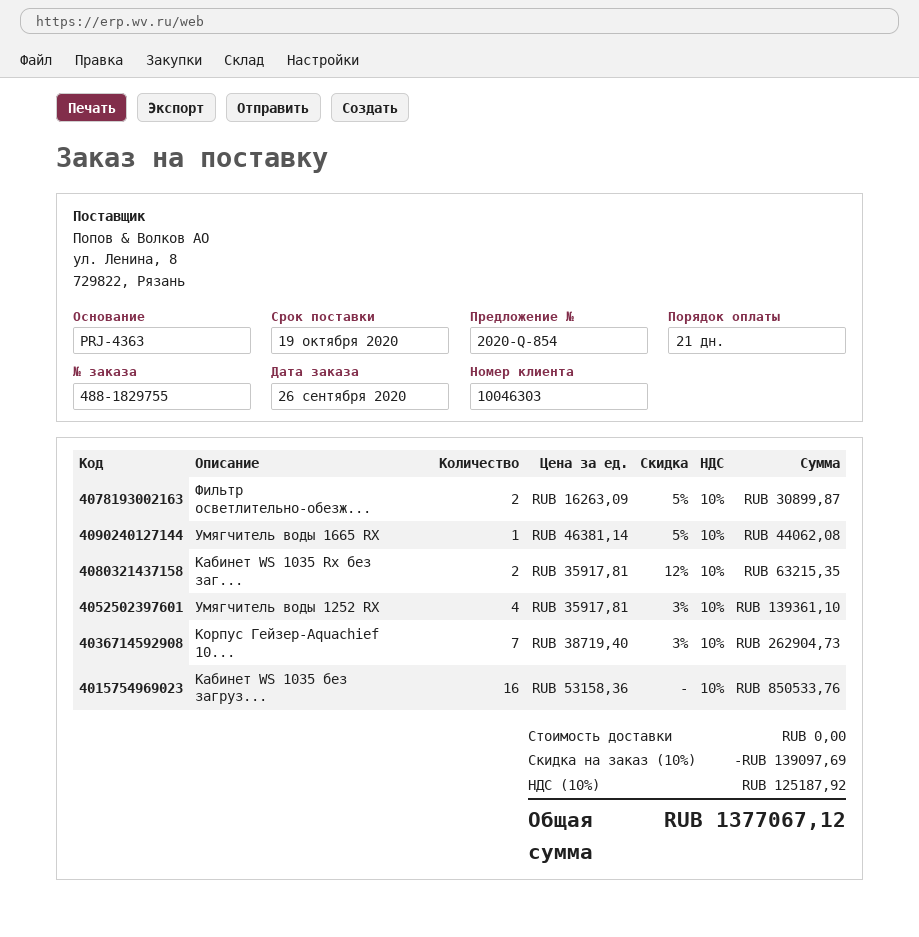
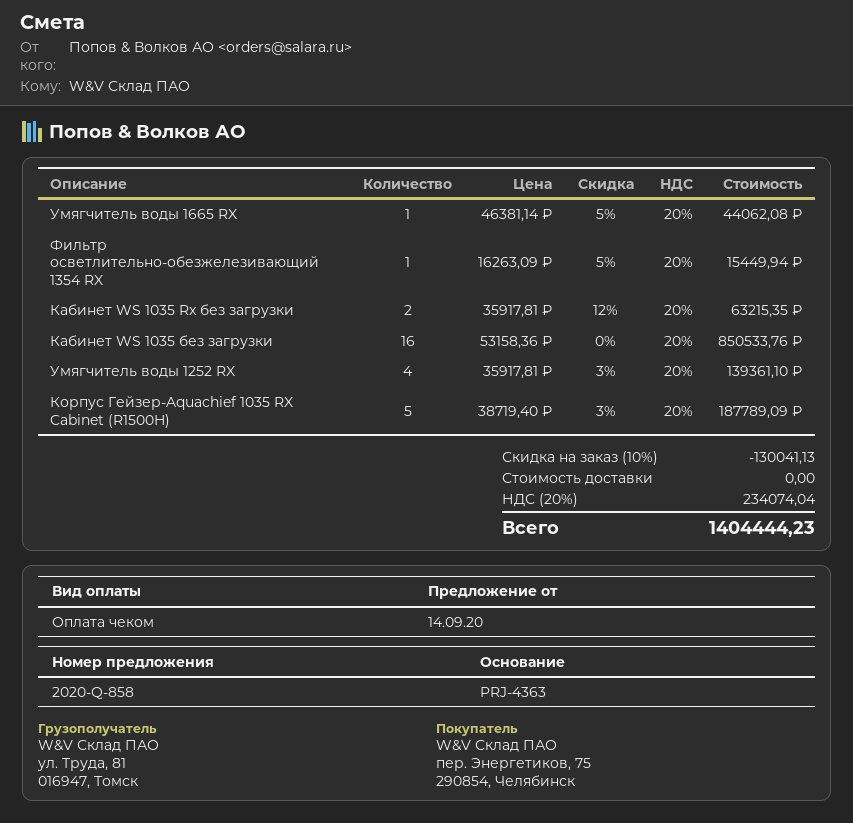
quote number: 2020-Q-854 -> 2020-Q-858
Фильтр осветлительно-обезж...: 2 x 16263.09 - 5% = 30899.87 -> 1 x 16263.09 - 5% = 15449.94
Корпус Гейзер-Aquachief 10...: 7 x 38719.40 - 3% = 262904.73 -> 5 x 38719.40 - 3% = 187789.09
discount: 10% = 139097.69 -> 10% = 130041.13
tax: 10% = 125187.92 -> 20% = 234074.04
total: 1377067.12 -> 1404444.23

